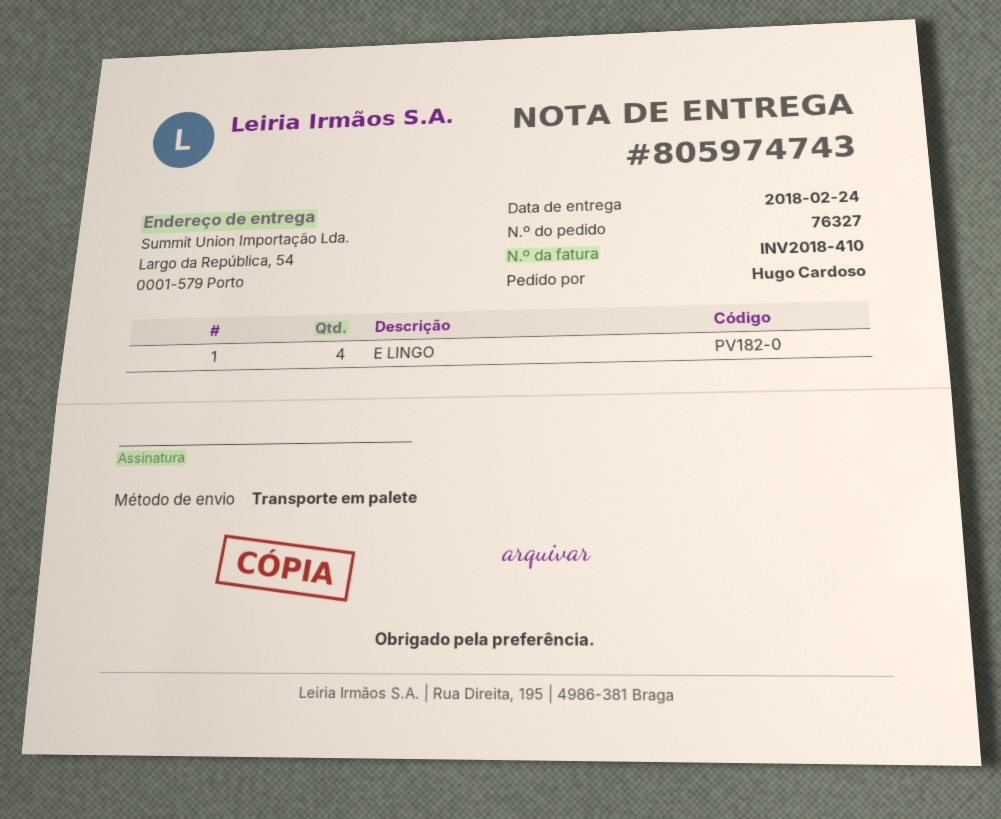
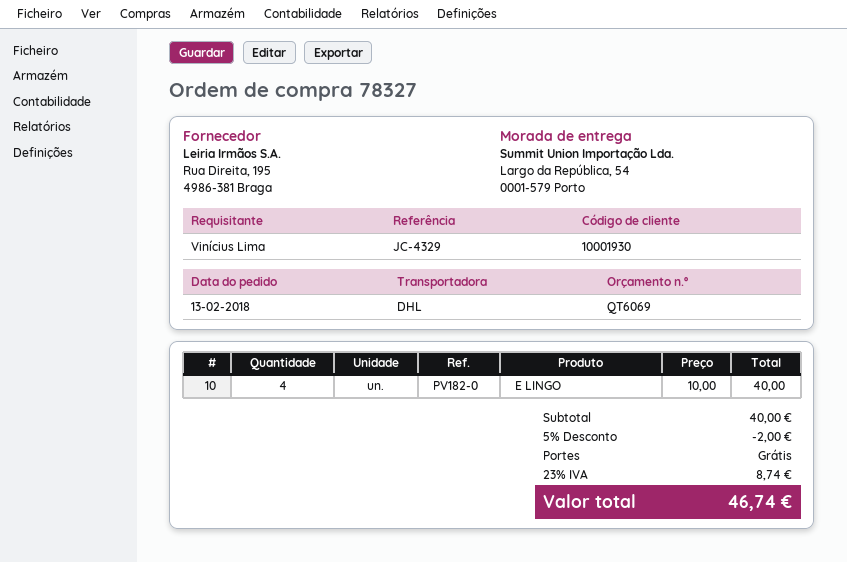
order number: 76327 -> 78327
ordered by: Hugo Cardoso -> Vinícius Lima
shipping method: pallet freight -> DHL

